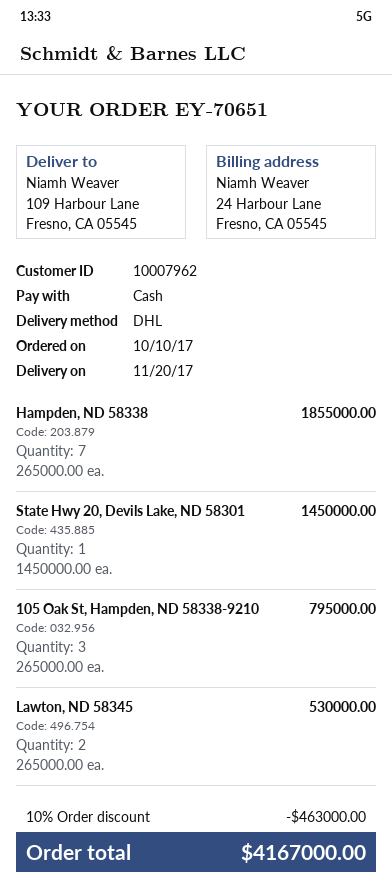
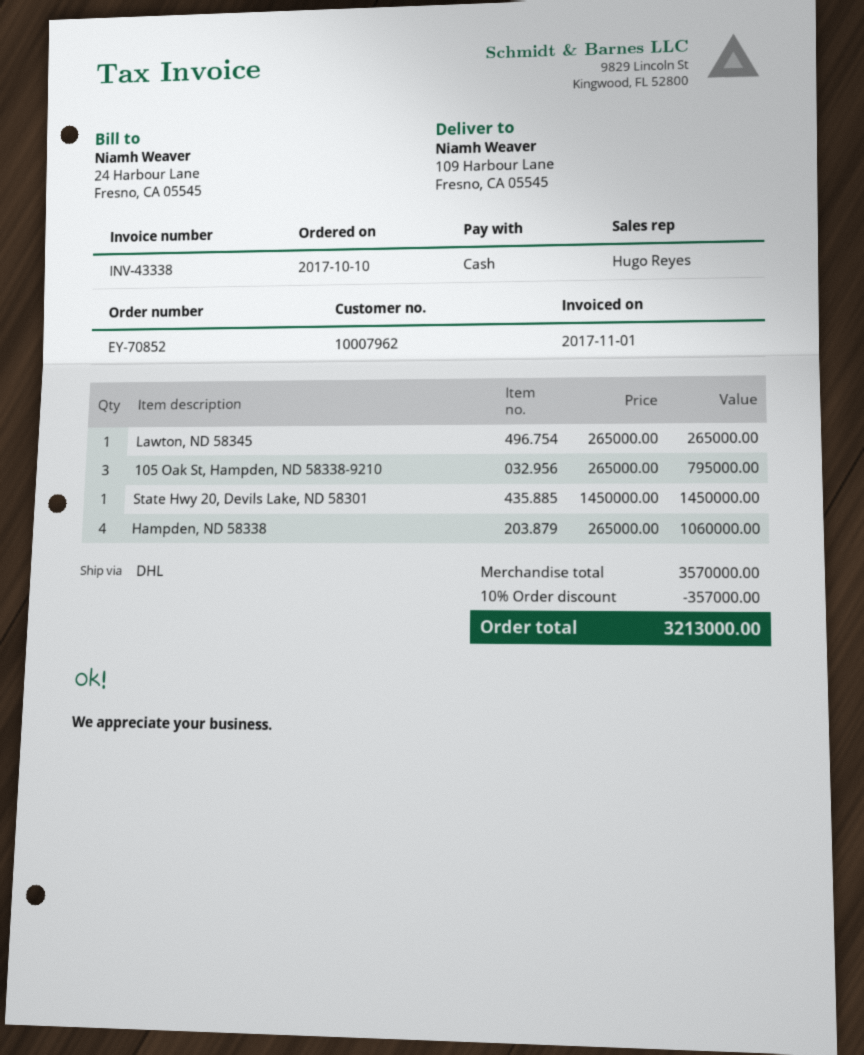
order number: EY-70651 -> EY-70852
Hampden, ND 58338: 7 x 265000.00 = 1855000.00 -> 4 x 265000.00 = 1060000.00
Lawton, ND 58345: 2 x 265000.00 = 530000.00 -> 1 x 265000.00 = 265000.00
discount: 10% = 463000.00 -> 10% = 357000.00
total: 4167000.00 -> 3213000.00

